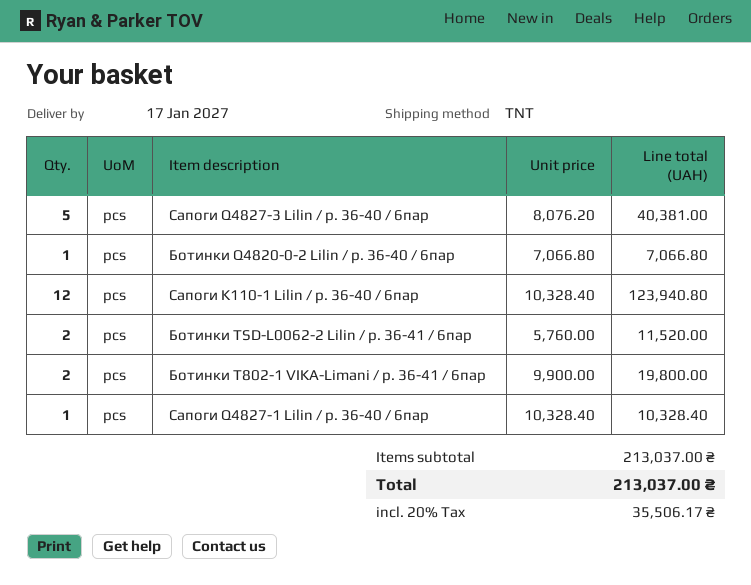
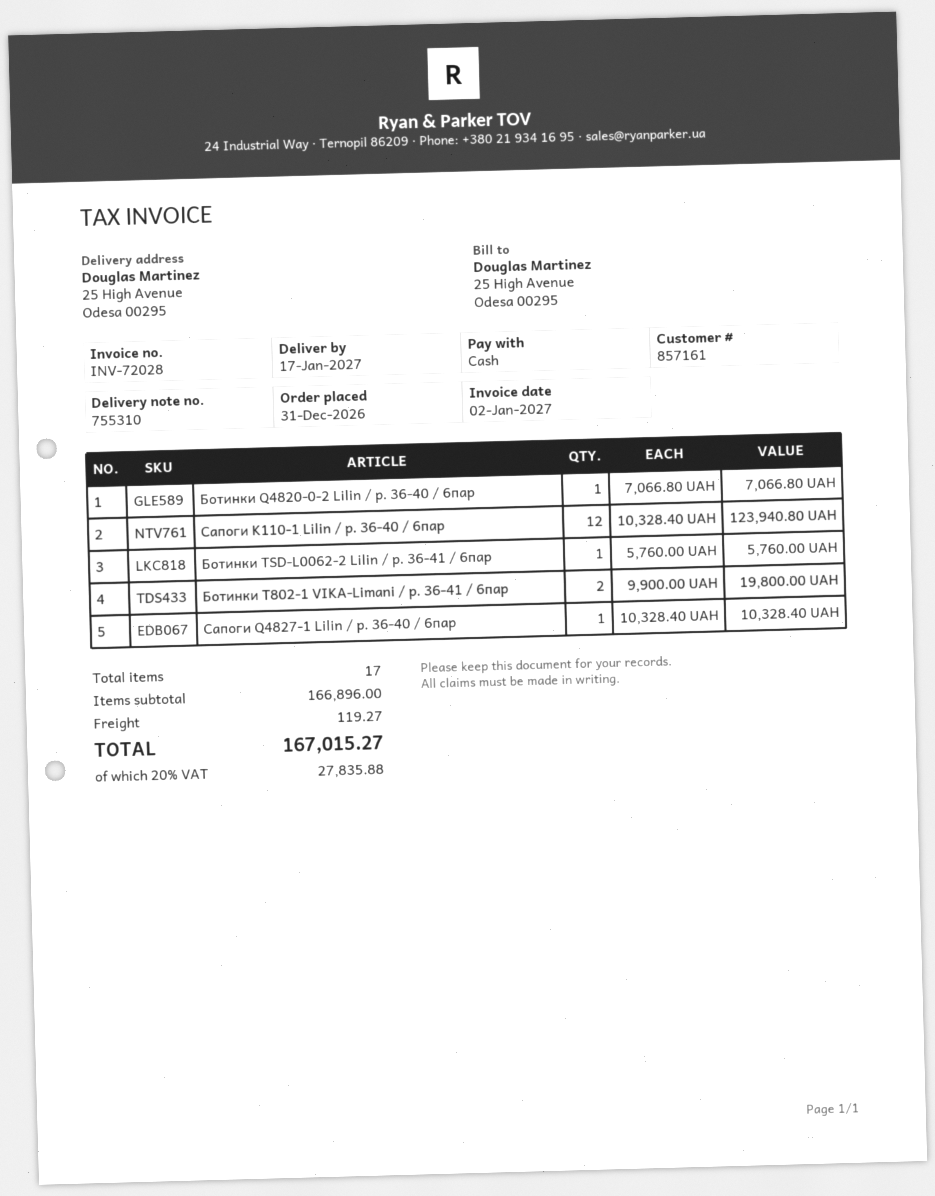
Сапоги Q4827-3 Lilin / p. 36-40 / 6пар: 5 x 8076.20 = 40381.00 -> none
Ботинки TSD-L0062-2 Lilin / p. 36-41 / 6пар: 2 x 5760.00 = 11520.00 -> 1 x 5760.00 = 5760.00
subtotal: 213037.00 -> 166896.00
shipping: none -> 119.27
tax: 20% = 35506.17 -> 20% = 27835.88
total: 213037.00 -> 167015.27

